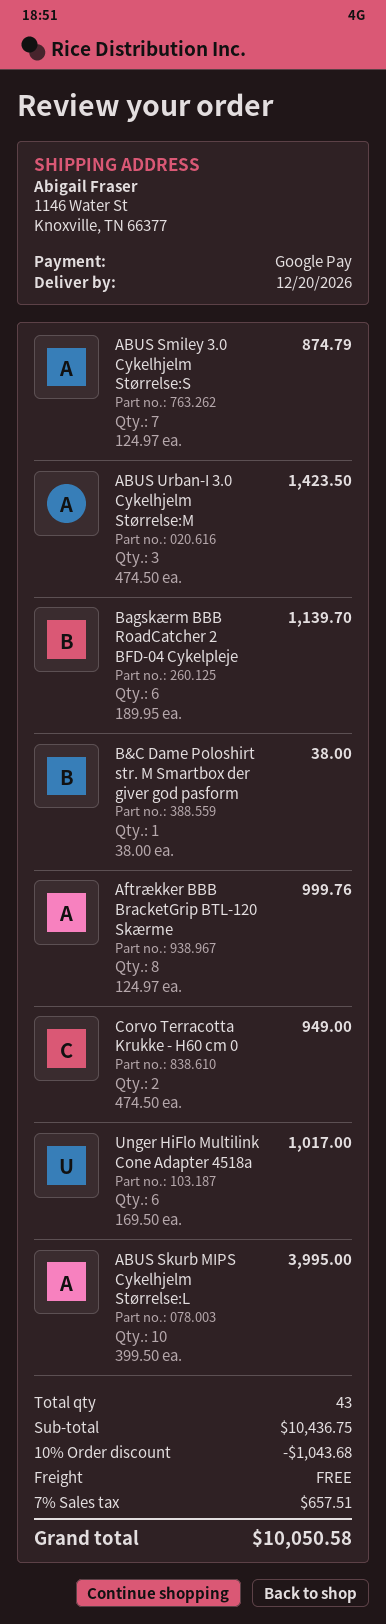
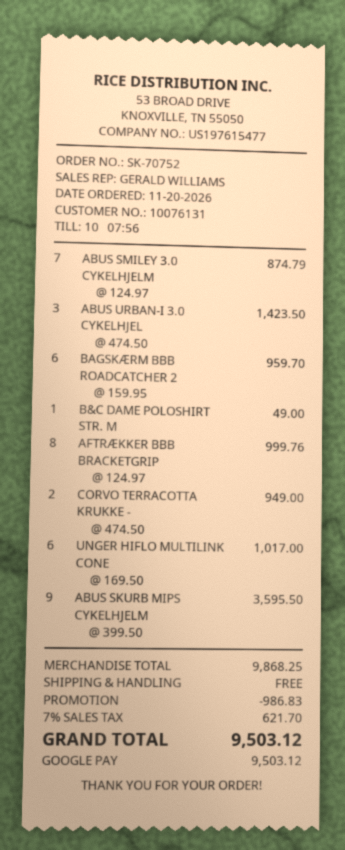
Bagskærm BBB RoadCatcher 2 BFD-04 Cykelpleje: 6 x 189.95 = 1139.70 -> 6 x 159.95 = 959.70
B&C Dame Poloshirt str. M Smartbox der giver god pasform: 1 x 38.00 = 38.00 -> 1 x 49.00 = 49.00
ABUS Skurb MIPS Cykelhjelm Størrelse:L: 10 x 399.50 = 3995.00 -> 9 x 399.50 = 3595.50
subtotal: 10436.75 -> 9868.25
discount: 1043.68 -> 986.83
tax: 7% = 657.51 -> 7% = 621.70
total: 10050.58 -> 9503.12

